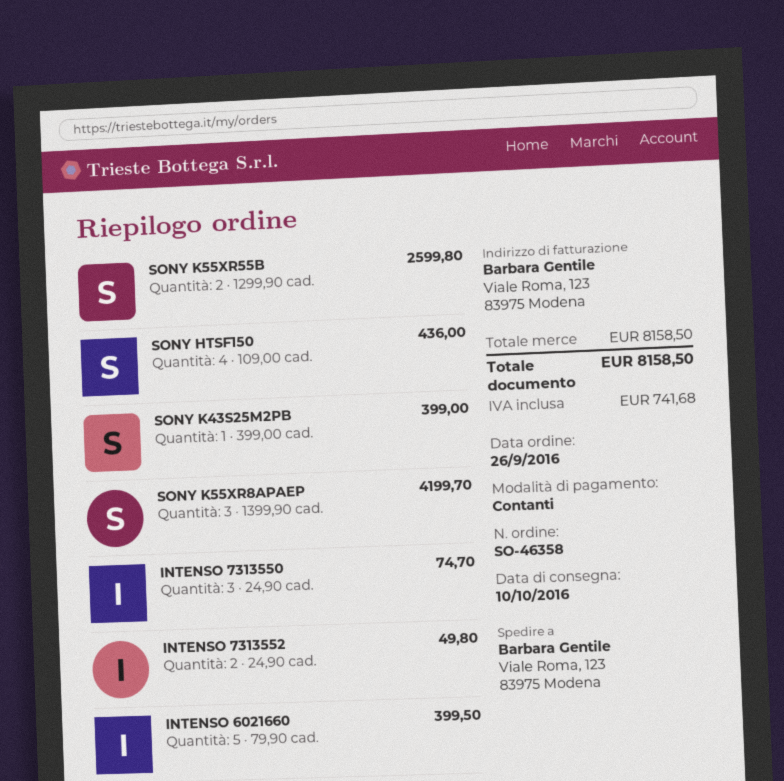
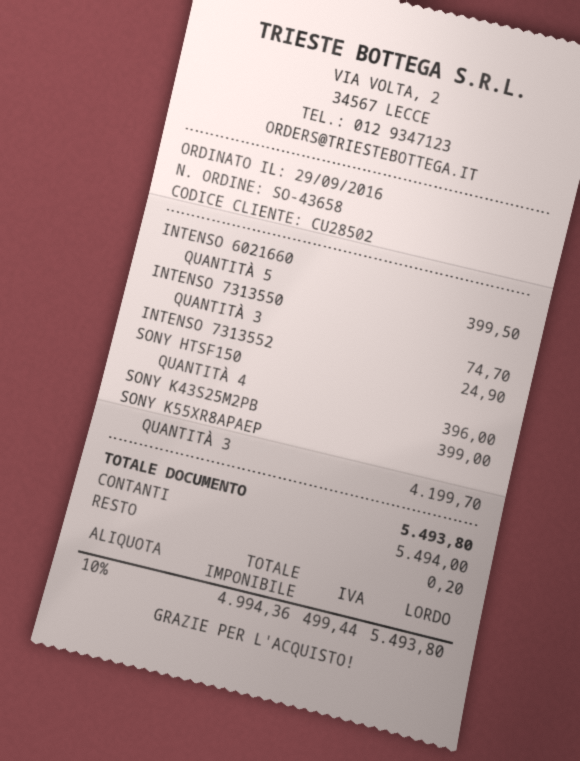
order number: SO-46358 -> SO-43658
order date: 2016-09-26 -> 2016-09-29
SONY K55XR55B: 2 for 2599.80 -> none
SONY HTSF150: 4 for 436.00 -> 4 for 396.00
INTENSO 7313552: 2 for 49.80 -> 1 for 24.90
tax: 741.68 -> 499.44
total: 8158.50 -> 5493.80

